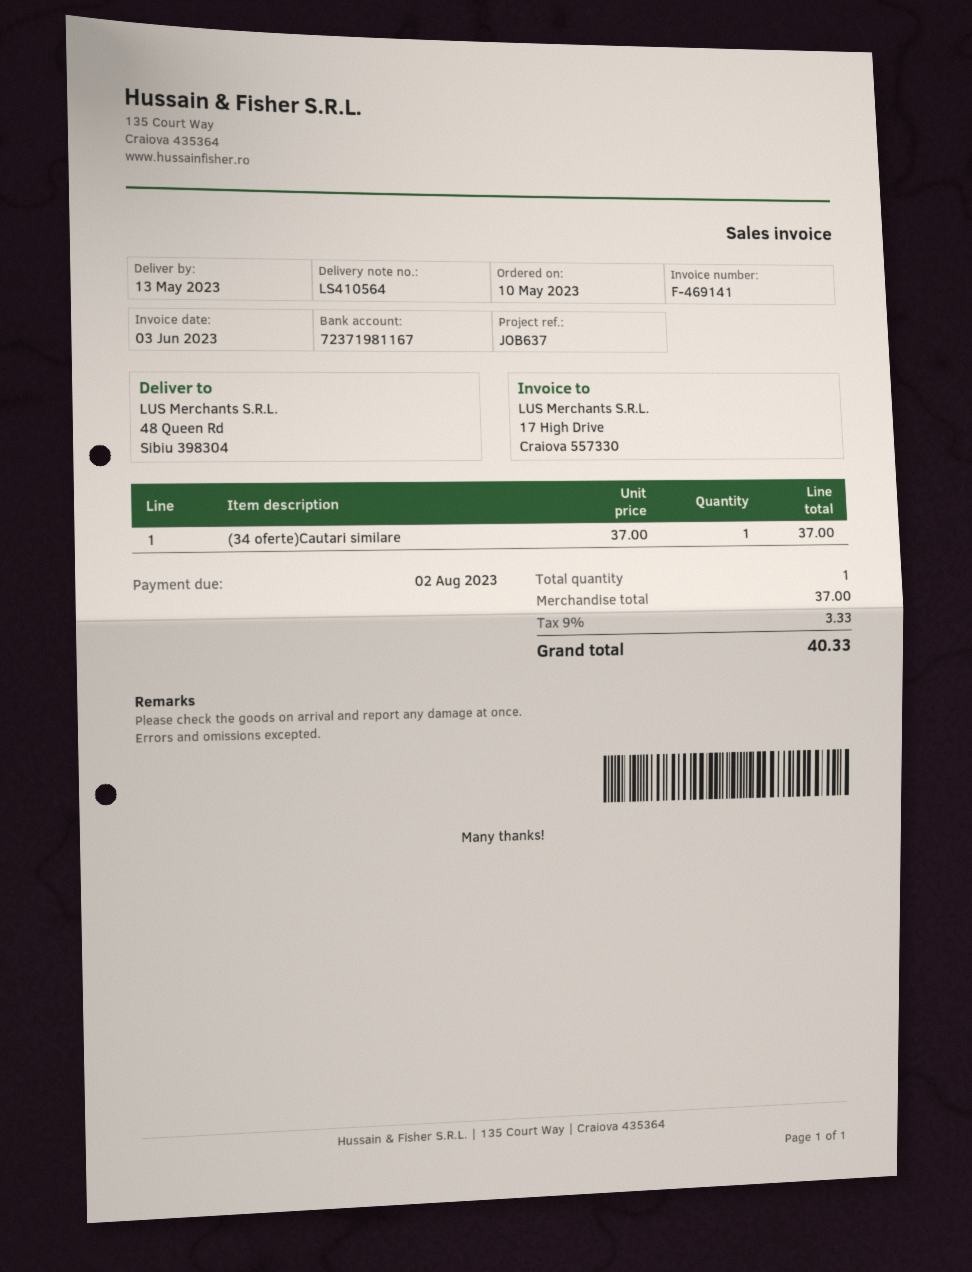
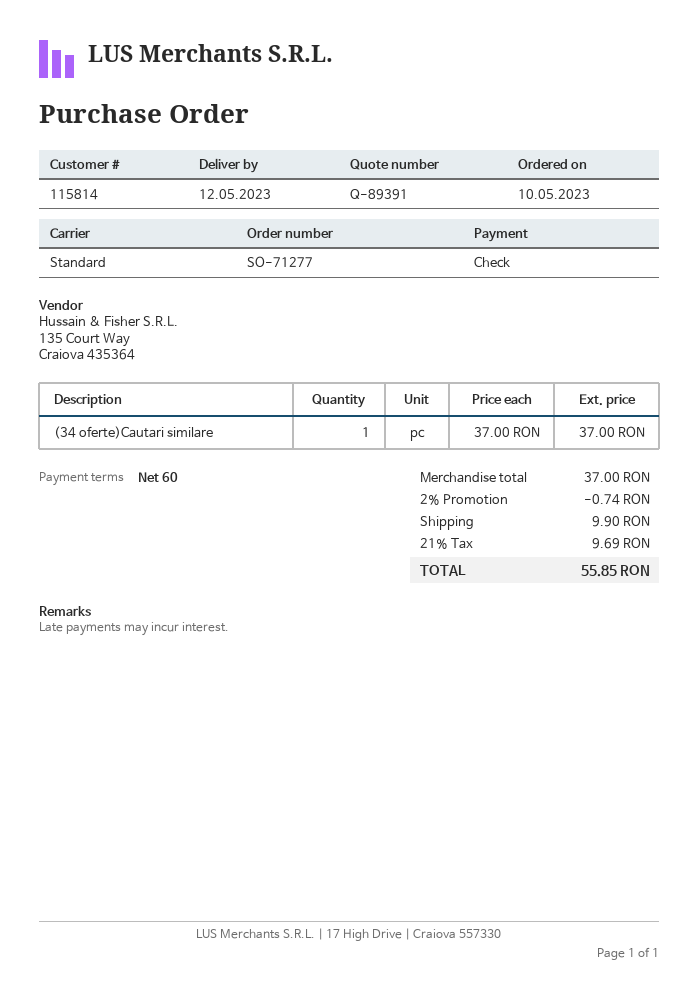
delivery date: 2023-05-13 -> 2023-05-12
discount: none -> 2% = 0.74
shipping: none -> 9.90
tax: 9% = 3.33 -> 21% = 9.69
total: 40.33 -> 55.85

